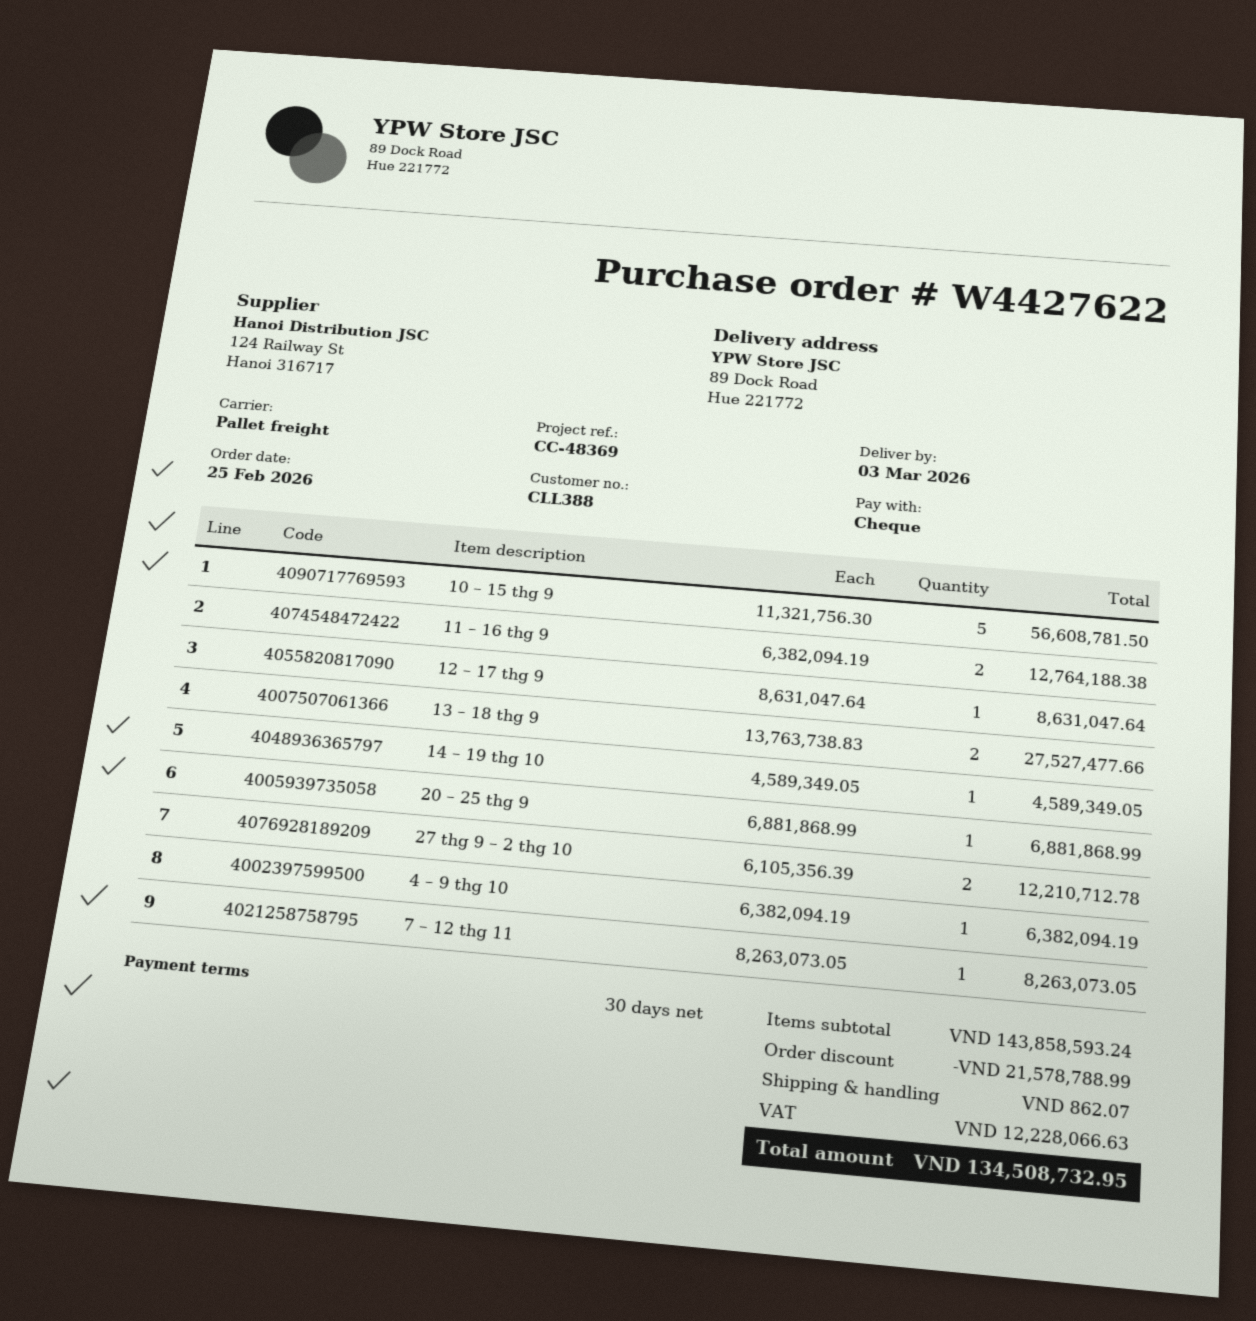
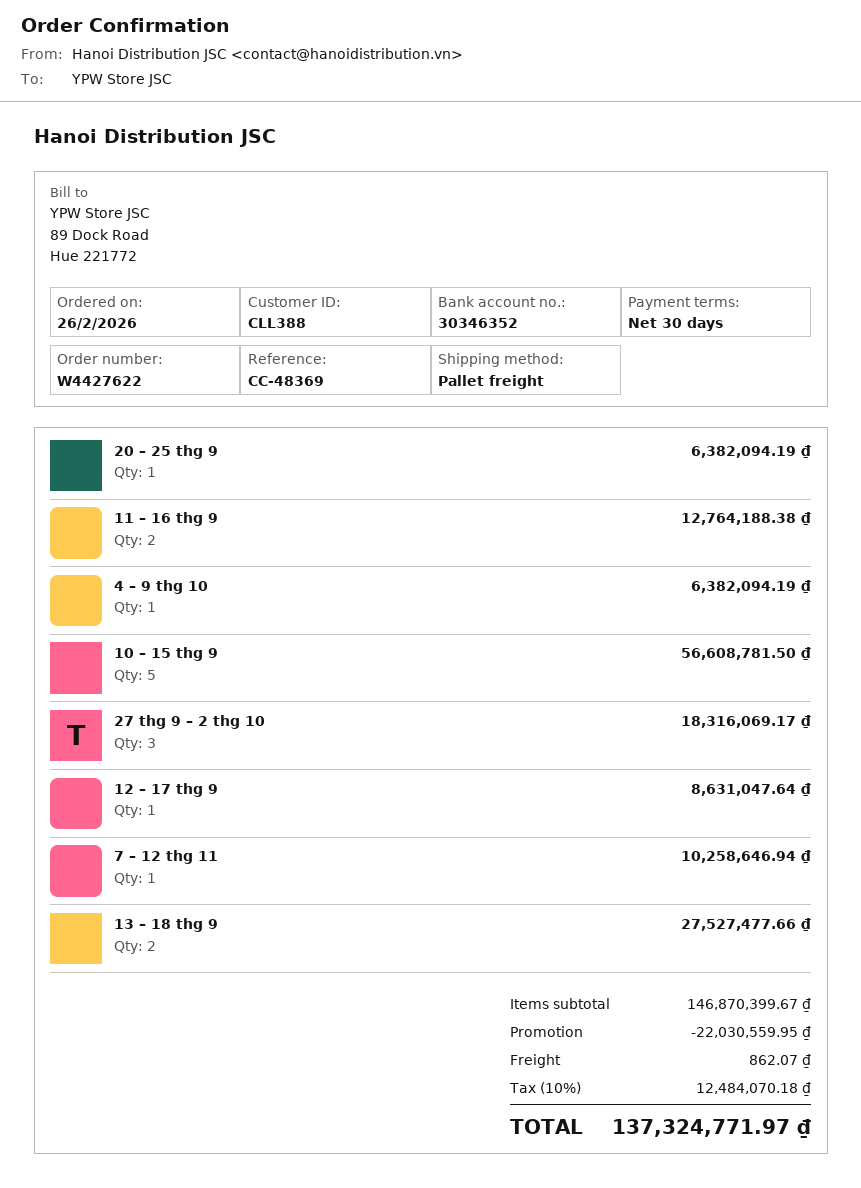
order date: 2026-02-25 -> 2026-02-26
14 – 19 thg 10: 1 for 4589349.05 -> none
20 – 25 thg 9: 1 for 6881868.99 -> 1 for 6382094.19
27 thg 9 – 2 thg 10: 2 for 12210712.78 -> 3 for 18316069.17
7 – 12 thg 11: 1 for 8263073.05 -> 1 for 10258646.94
subtotal: 143858593.24 -> 146870399.67
discount: 21578788.99 -> 22030559.95
tax: 12228066.63 -> 12484070.18
total: 134508732.95 -> 137324771.97

